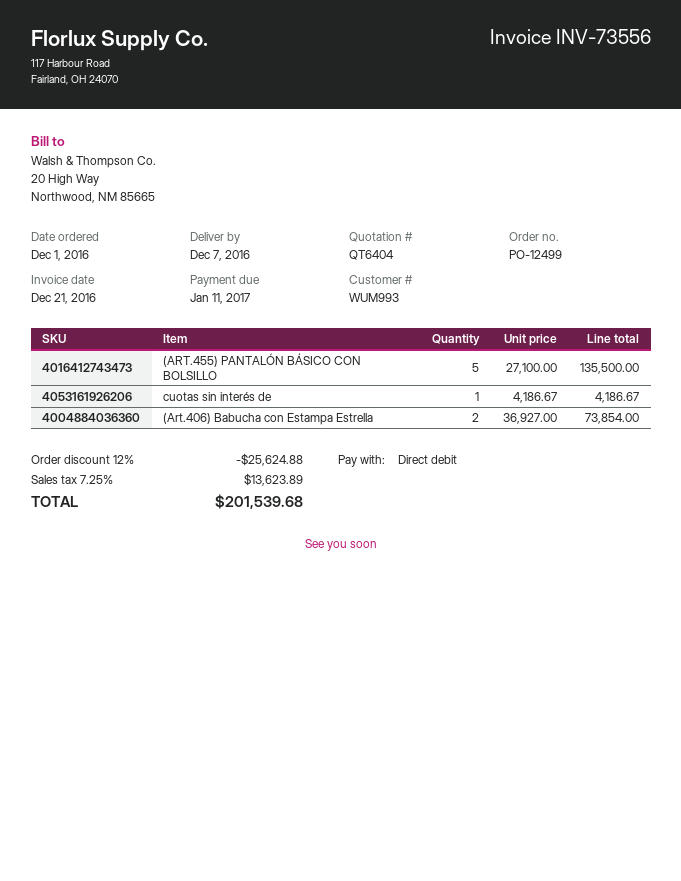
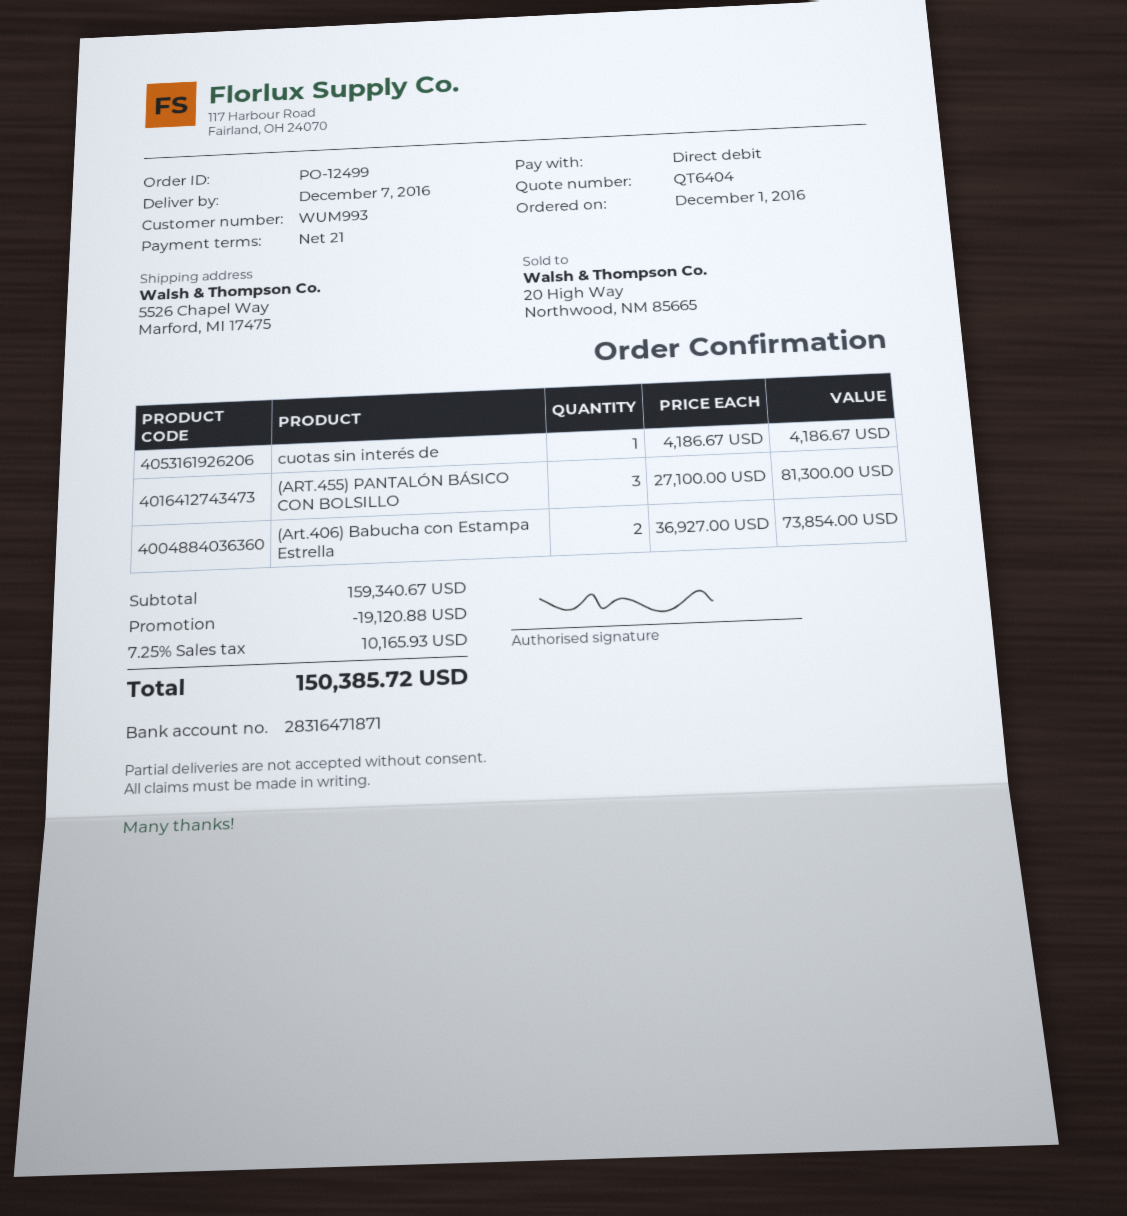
(ART.455) PANTALÓN BÁSICO CON BOLSILLO: 5 x 27100.00 = 135500.00 -> 3 x 27100.00 = 81300.00
discount: 25624.88 -> 19120.88
tax: 7.25% = 13623.89 -> 7.25% = 10165.93
total: 201539.68 -> 150385.72

